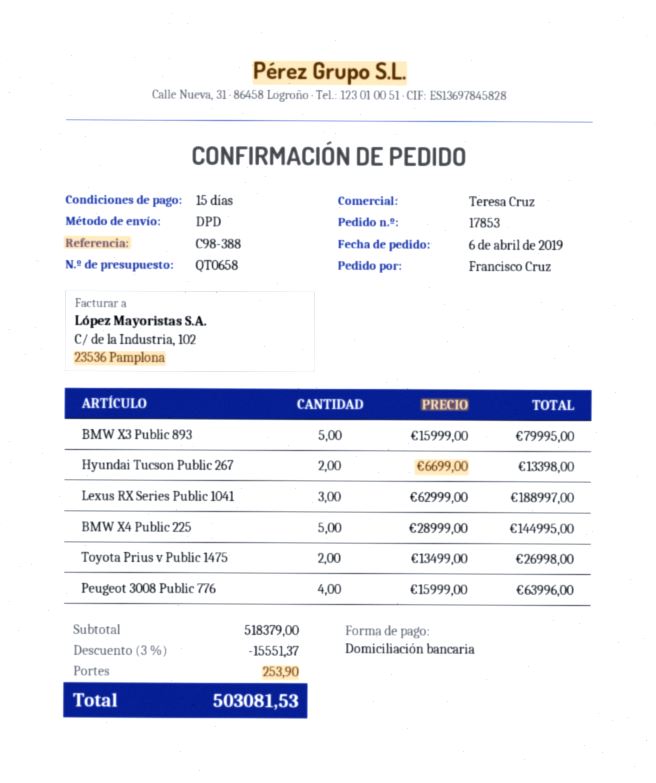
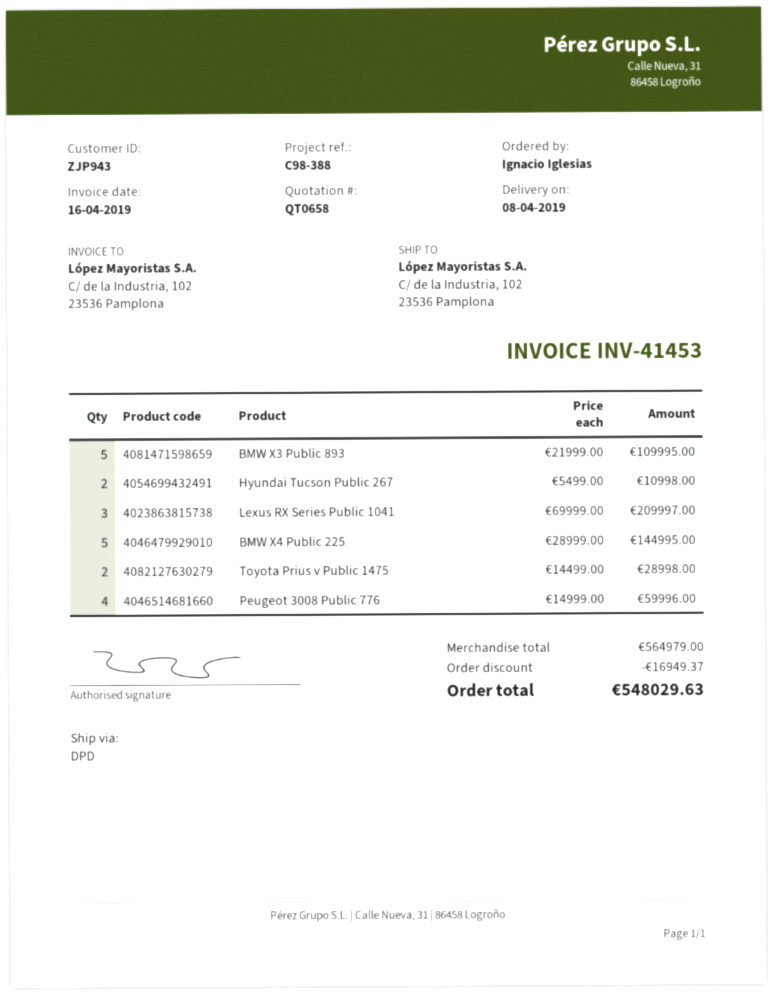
ordered by: Francisco Cruz -> Ignacio Iglesias
BMW X3 Public 893: 5 x 15999.00 = 79995.00 -> 5 x 21999.00 = 109995.00
Hyundai Tucson Public 267: 2 x 6699.00 = 13398.00 -> 2 x 5499.00 = 10998.00
Lexus RX Series Public 1041: 3 x 62999.00 = 188997.00 -> 3 x 69999.00 = 209997.00
Toyota Prius v Public 1475: 2 x 13499.00 = 26998.00 -> 2 x 14499.00 = 28998.00
Peugeot 3008 Public 776: 4 x 15999.00 = 63996.00 -> 4 x 14999.00 = 59996.00
subtotal: 518379.00 -> 564979.00
discount: 15551.37 -> 16949.37
shipping: 253.90 -> none
total: 503081.53 -> 548029.63

